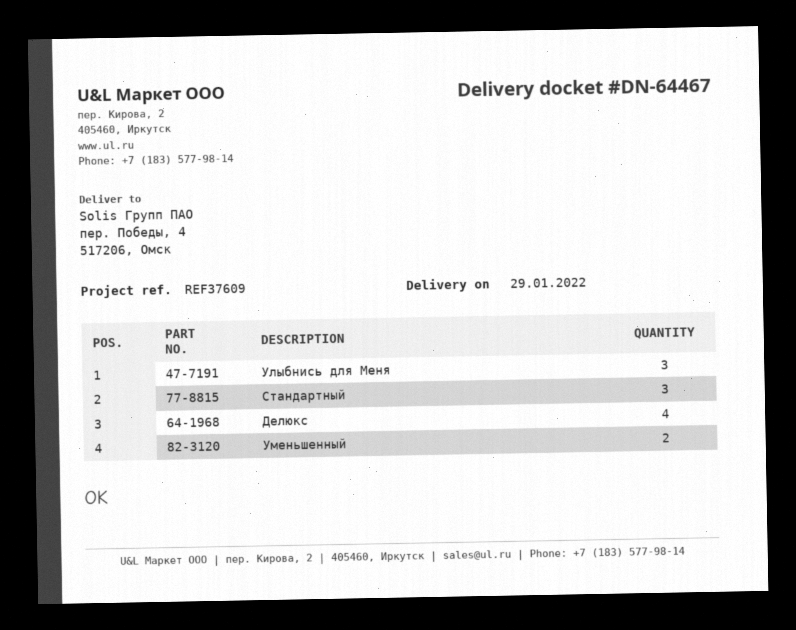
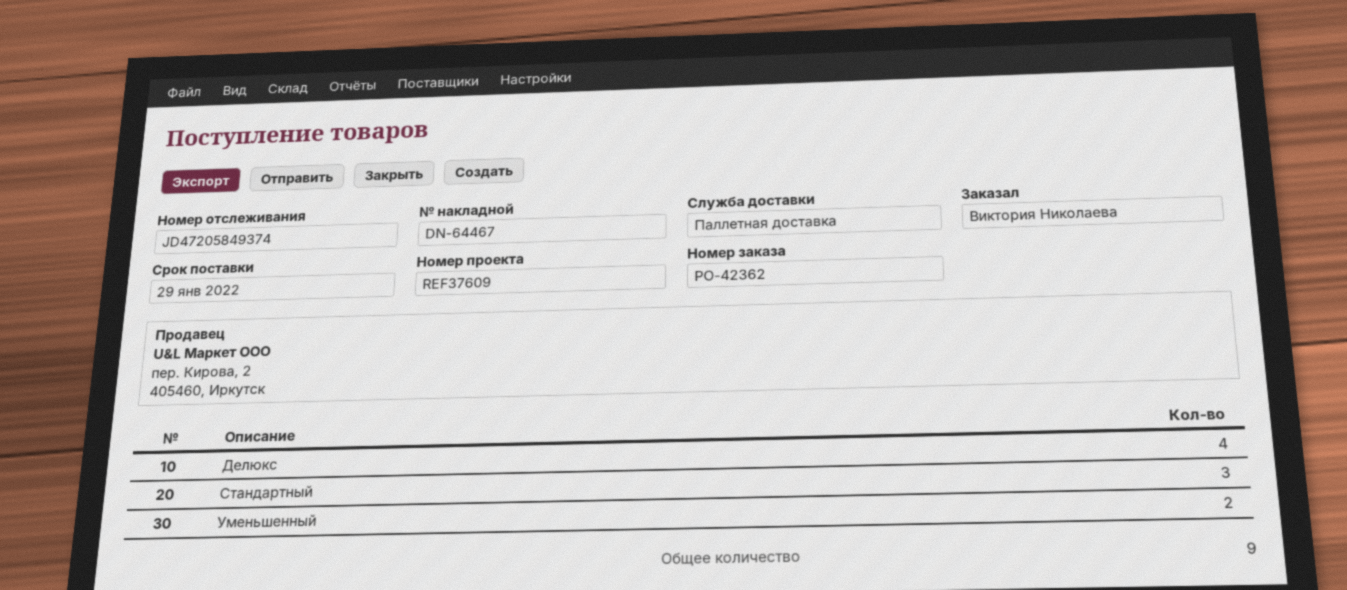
Улыбнись для Меня: 3 -> none

